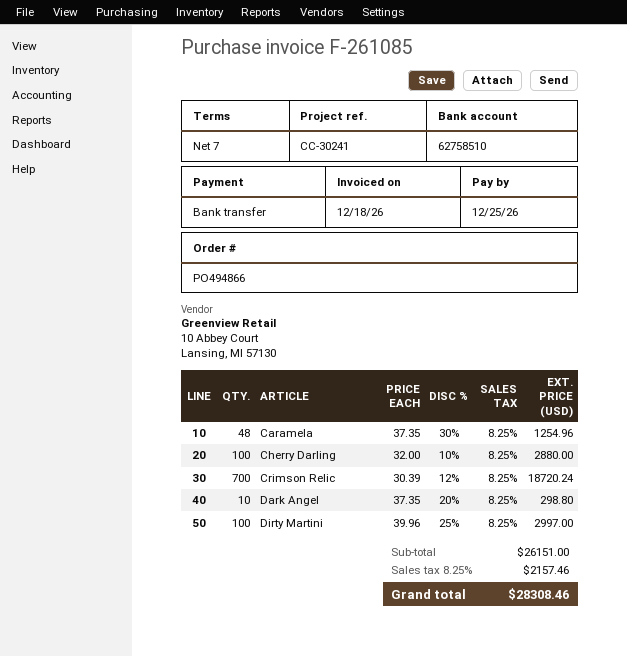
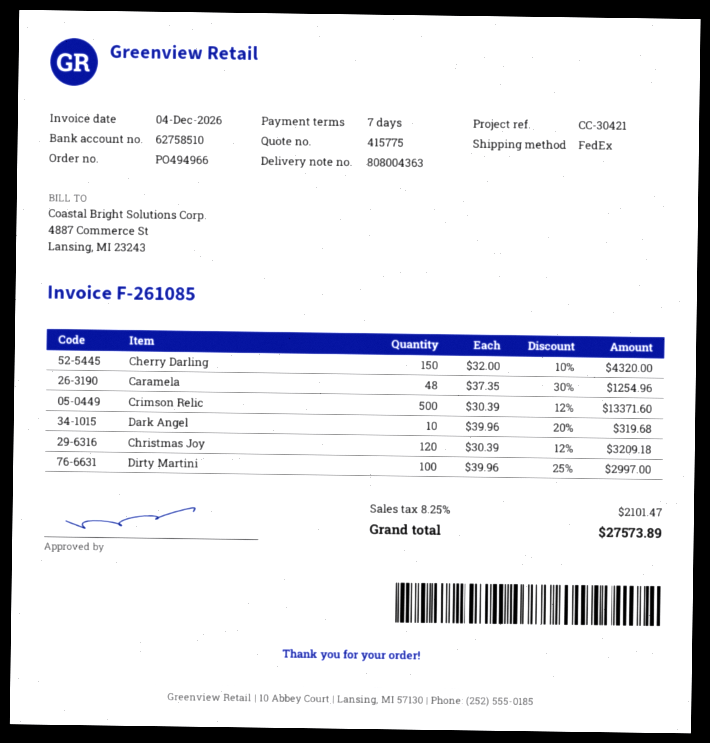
order number: PO494866 -> PO494966
invoice date: 2026-12-18 -> 2026-12-04
reference: CC-30241 -> CC-30421
Cherry Darling: 100 x 32.00 - 10% = 2880.00 -> 150 x 32.00 - 10% = 4320.00
Crimson Relic: 700 x 30.39 - 12% = 18720.24 -> 500 x 30.39 - 12% = 13371.60
Dark Angel: 10 x 37.35 - 20% = 298.80 -> 10 x 39.96 - 20% = 319.68
Christmas Joy: none -> 120 x 30.39 - 12% = 3209.18
tax: 8.25% = 2157.46 -> 8.25% = 2101.47
total: 28308.46 -> 27573.89

